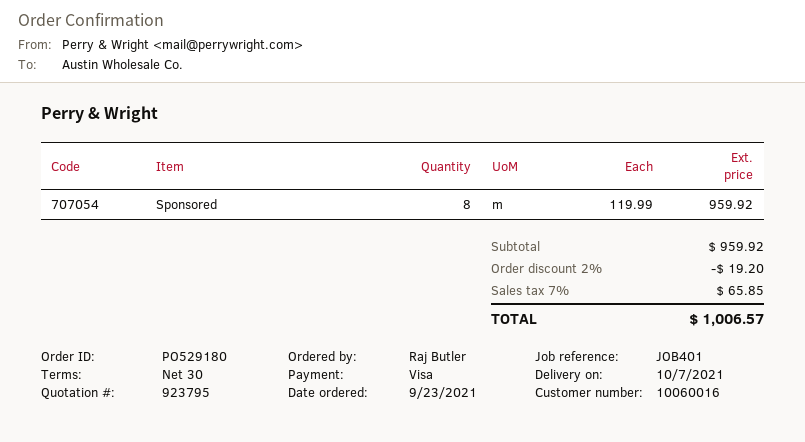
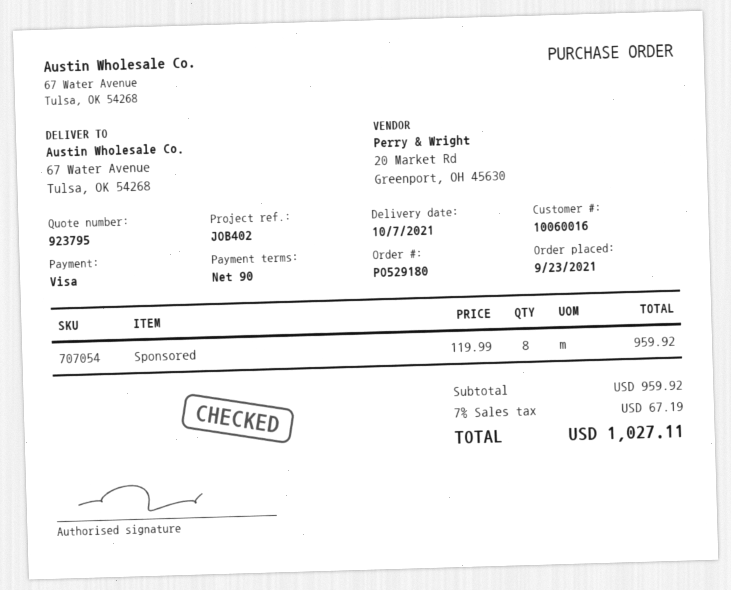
payment terms: 30 days -> 90 days
reference: JOB401 -> JOB402
discount: 2% = 19.20 -> none
tax: 7% = 65.85 -> 7% = 67.19
total: 1006.57 -> 1027.11

